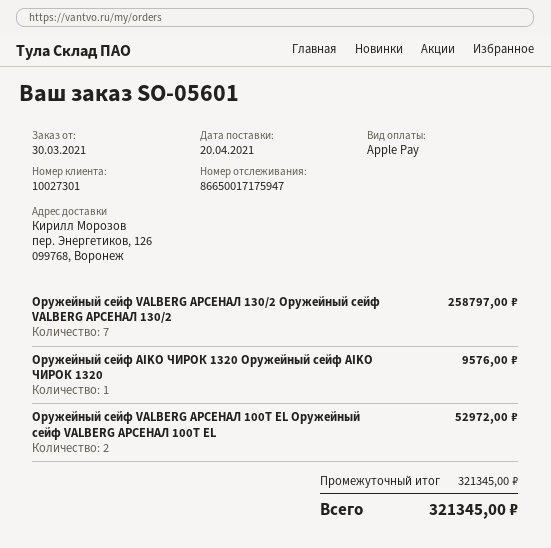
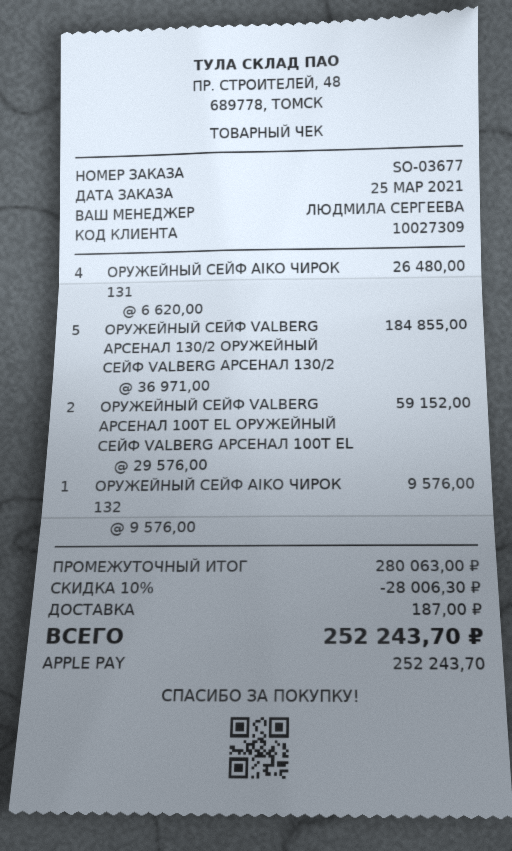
order number: SO-05601 -> SO-03677
order date: 2021-03-30 -> 2021-03-25
customer number: 10027301 -> 10027309
Оружейный сейф VALBERG АРСЕНАЛ 130/2 Оружейный сейф VALBERG АРСЕНАЛ 130/2: 7 for 258797.00 -> 5 for 184855.00
Оружейный сейф VALBERG АРСЕНАЛ 100Т EL Оружейный сейф VALBERG АРСЕНАЛ 100Т EL: 2 for 52972.00 -> 2 for 59152.00
ОРУЖЕЙНЫЙ СЕЙФ AIKO ЧИРОК 131: none -> 4 for 26480.00
subtotal: 321345.00 -> 280063.00
discount: none -> 10% = 28006.30
shipping: none -> 187.00
total: 321345.00 -> 252243.70

